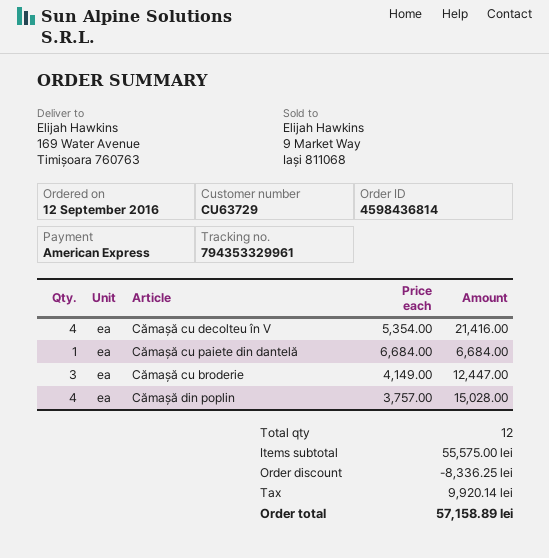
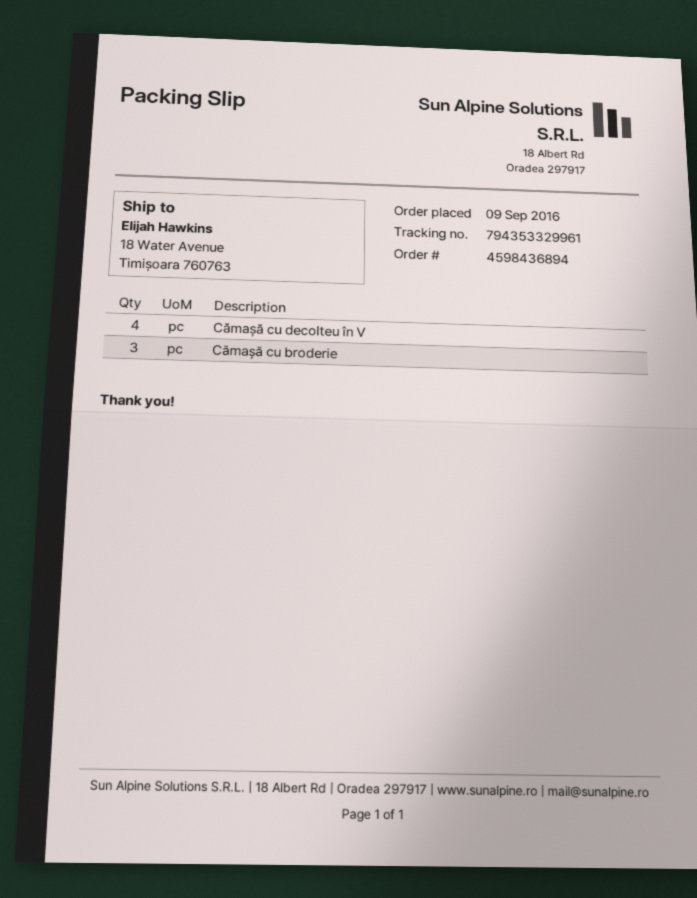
order number: 4598436814 -> 4598436894
order date: 2016-09-12 -> 2016-09-09
ship to: 169 Water Avenue, Timișoara 760763 -> 18 Water Avenue, Timișoara 760763
Cămașă cu paiete din dantelă: 1 -> none
Cămașă din poplin: 4 -> none

